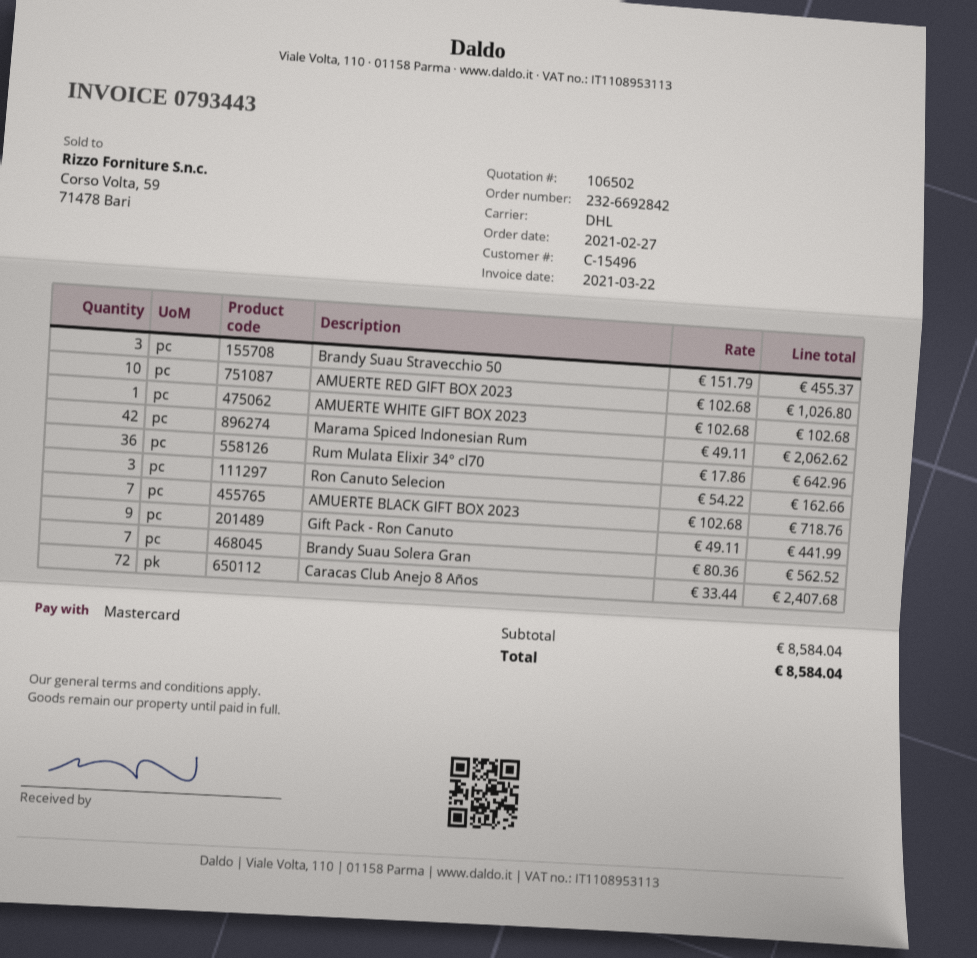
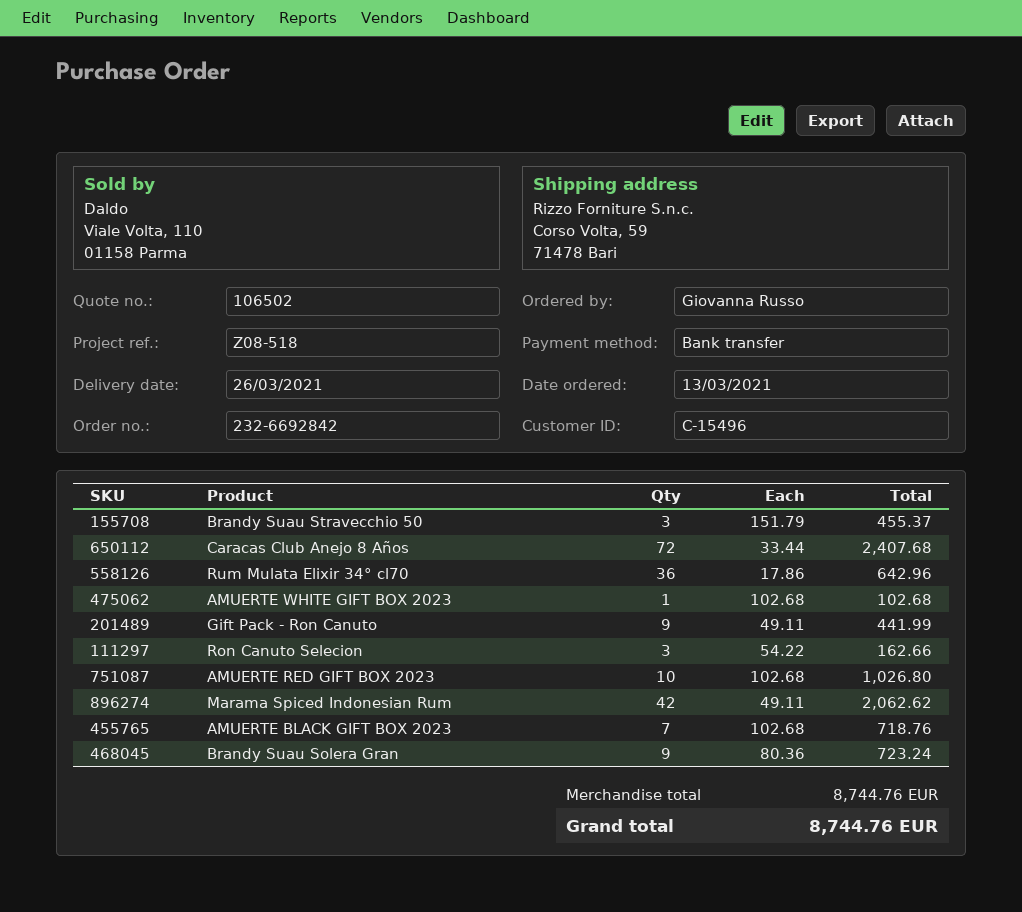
order date: 2021-02-27 -> 2021-03-13
payment method: Mastercard -> bank transfer
Brandy Suau Solera Gran: 7 x 80.36 = 562.52 -> 9 x 80.36 = 723.24
subtotal: 8584.04 -> 8744.76
total: 8584.04 -> 8744.76

